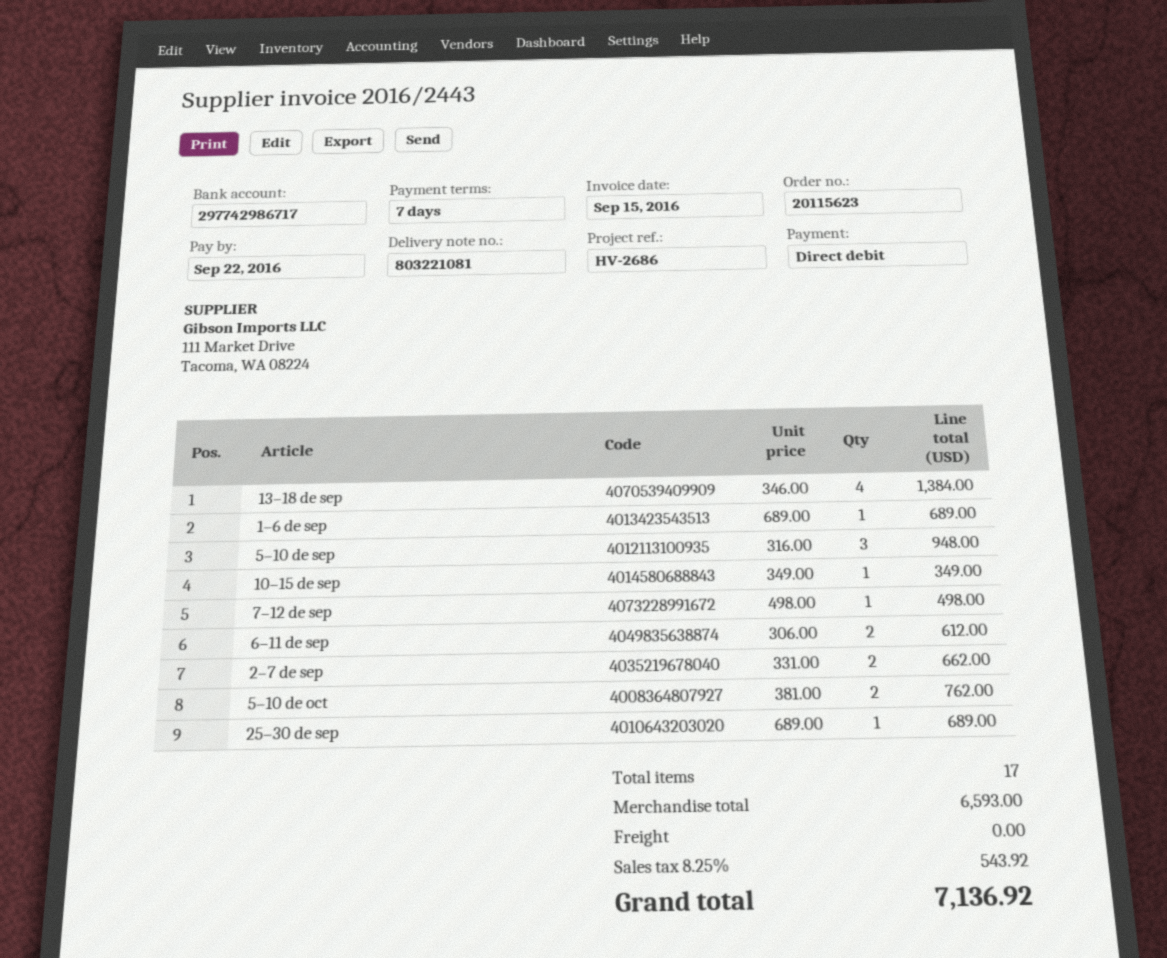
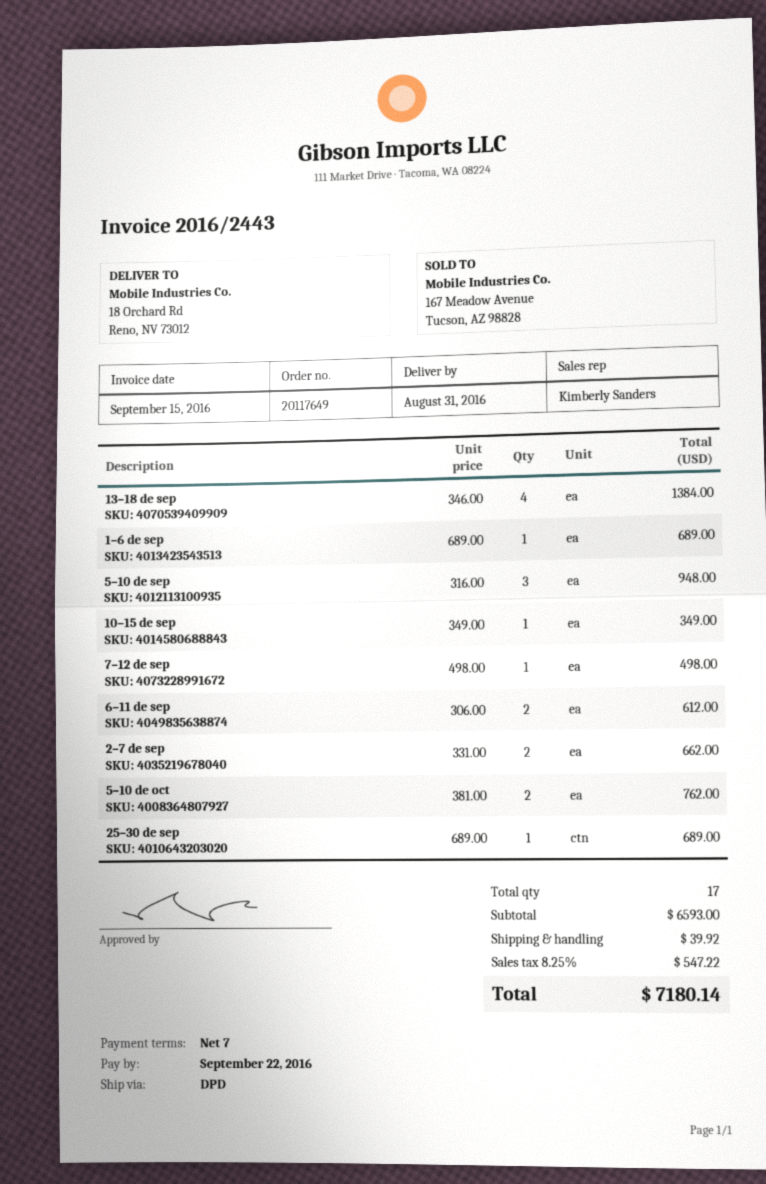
order number: 20115623 -> 20117649
shipping: 0.00 -> 39.92
tax: 8.25% = 543.92 -> 8.25% = 547.22
total: 7136.92 -> 7180.14

